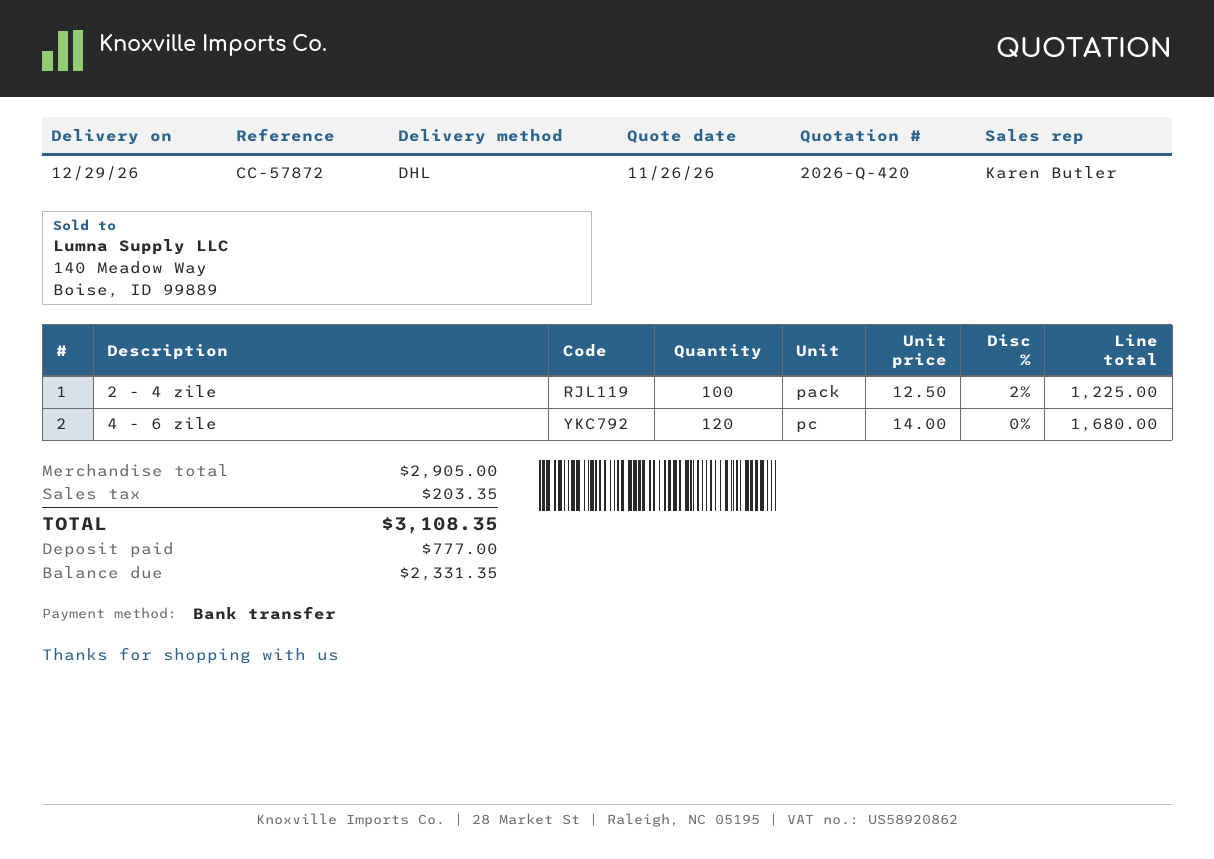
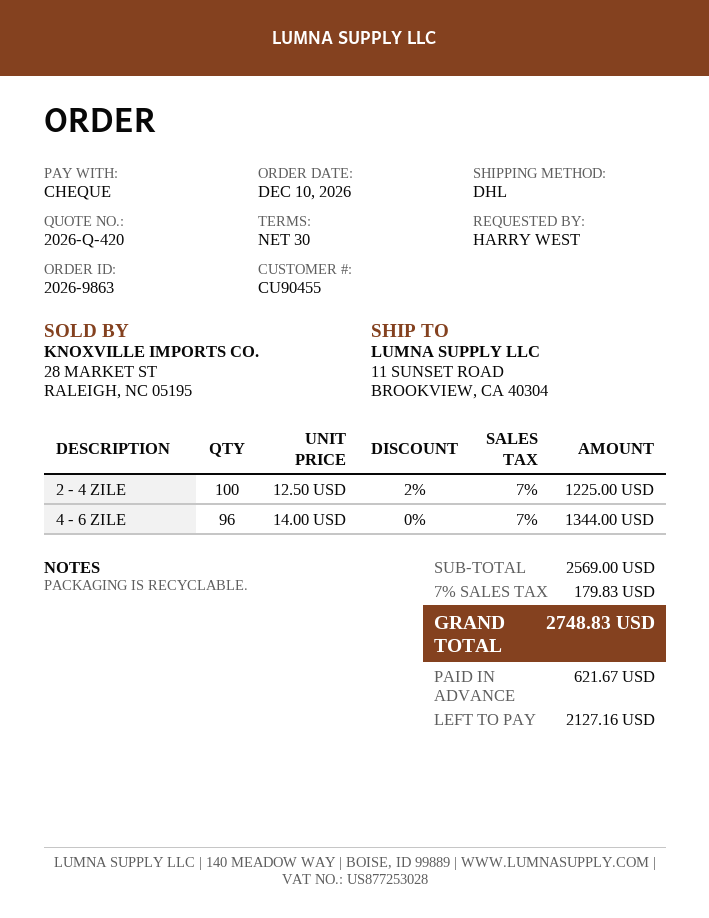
payment method: bank transfer -> cheque
4 - 6 zile: 120 x 14.00 = 1680.00 -> 96 x 14.00 = 1344.00
subtotal: 2905.00 -> 2569.00
tax: 203.35 -> 179.83
total: 3108.35 -> 2748.83
deposit: 777.00 -> 621.67
balance: 2331.35 -> 2127.16

